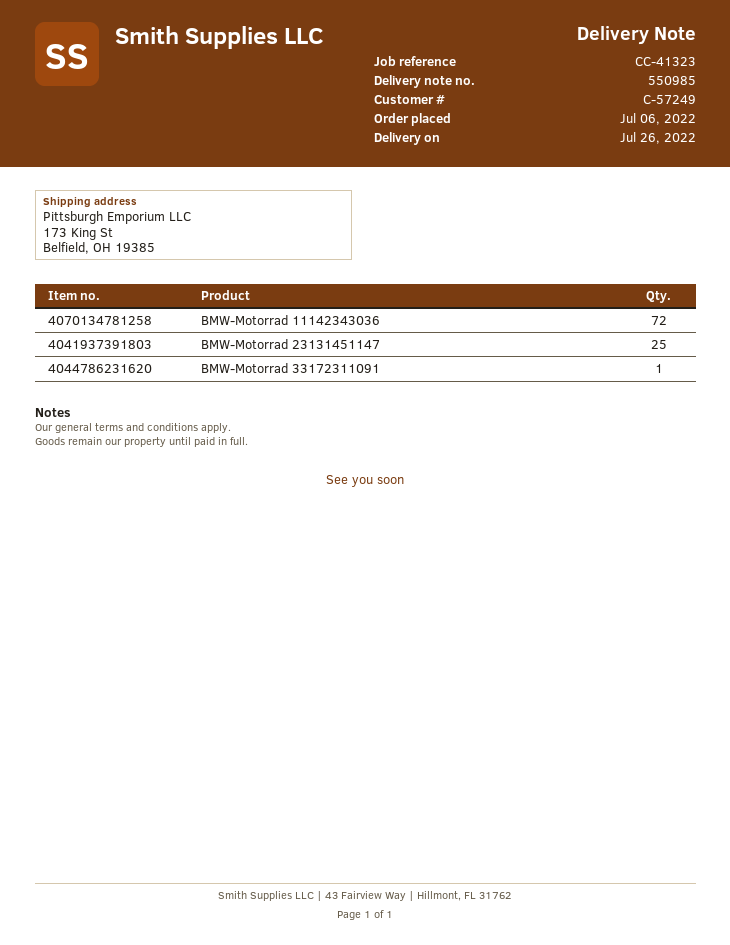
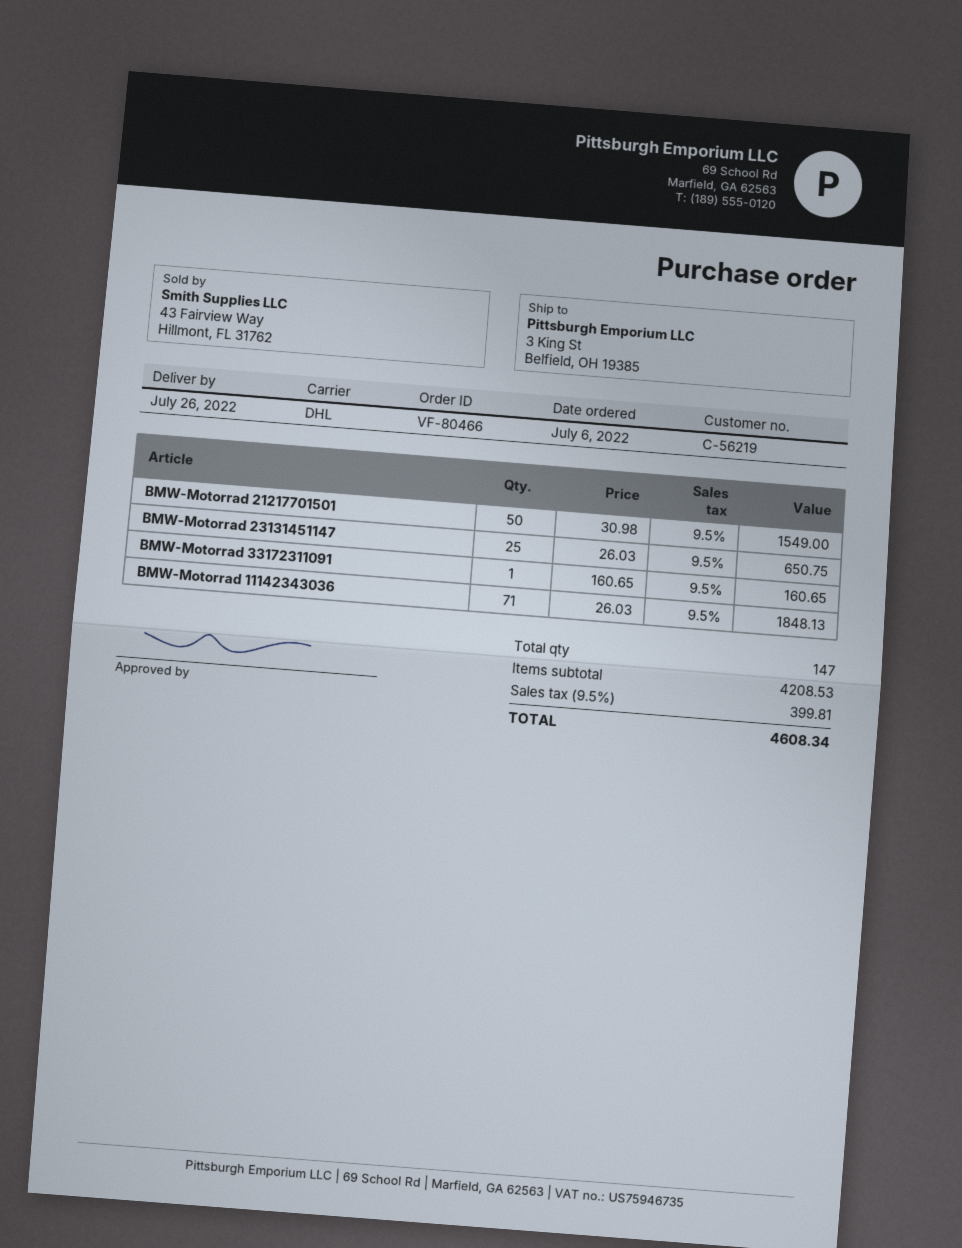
customer number: C-57249 -> C-56219
ship to: 173 King St, Belfield, OH 19385 -> 3 King St, Belfield, OH 19385
BMW-Motorrad 11142343036: 72 -> 71
BMW-Motorrad 21217701501: none -> 50

